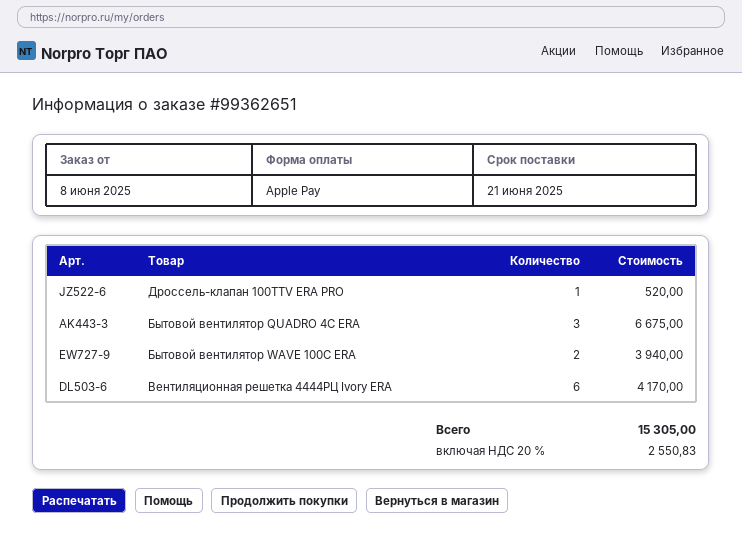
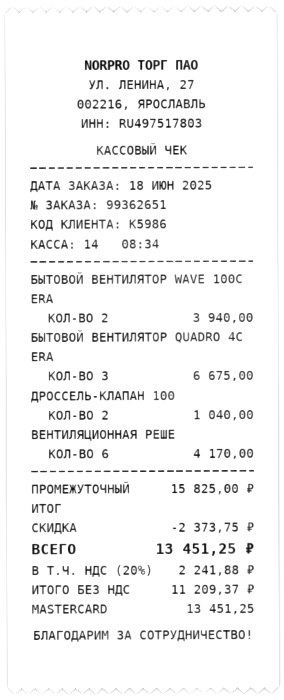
order date: 2025-06-08 -> 2025-06-18
payment method: Apple Pay -> Mastercard
Дроссель-клапан 100TTV ERA PRO: 1 for 520.00 -> 2 for 1040.00
discount: none -> 2373.75
tax: 20% = 2550.83 -> 20% = 2241.88
total: 15305.00 -> 13451.25

